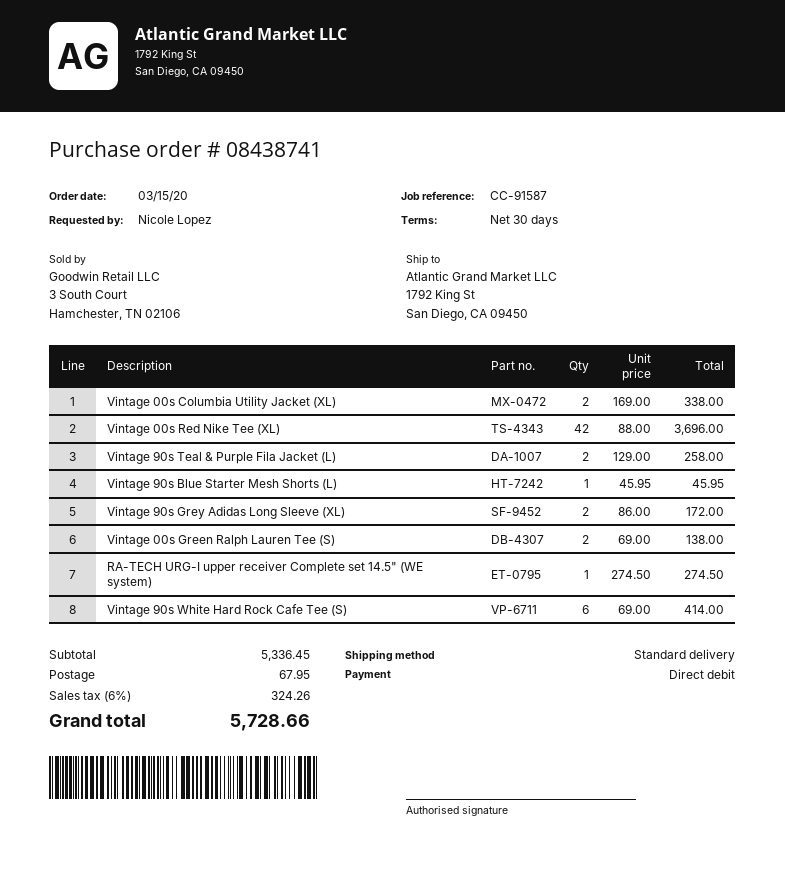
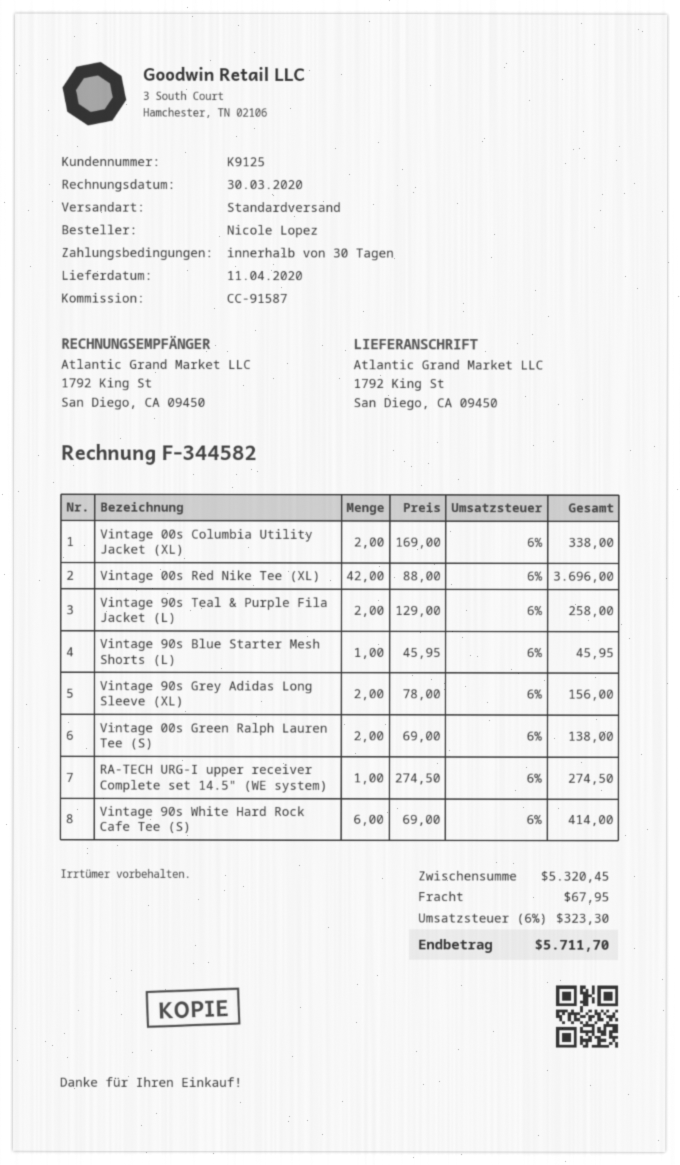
Vintage 90s Grey Adidas Long Sleeve (XL): 2 x 86.00 = 172.00 -> 2 x 78.00 = 156.00
subtotal: 5336.45 -> 5320.45
tax: 6% = 324.26 -> 6% = 323.30
total: 5728.66 -> 5711.70

